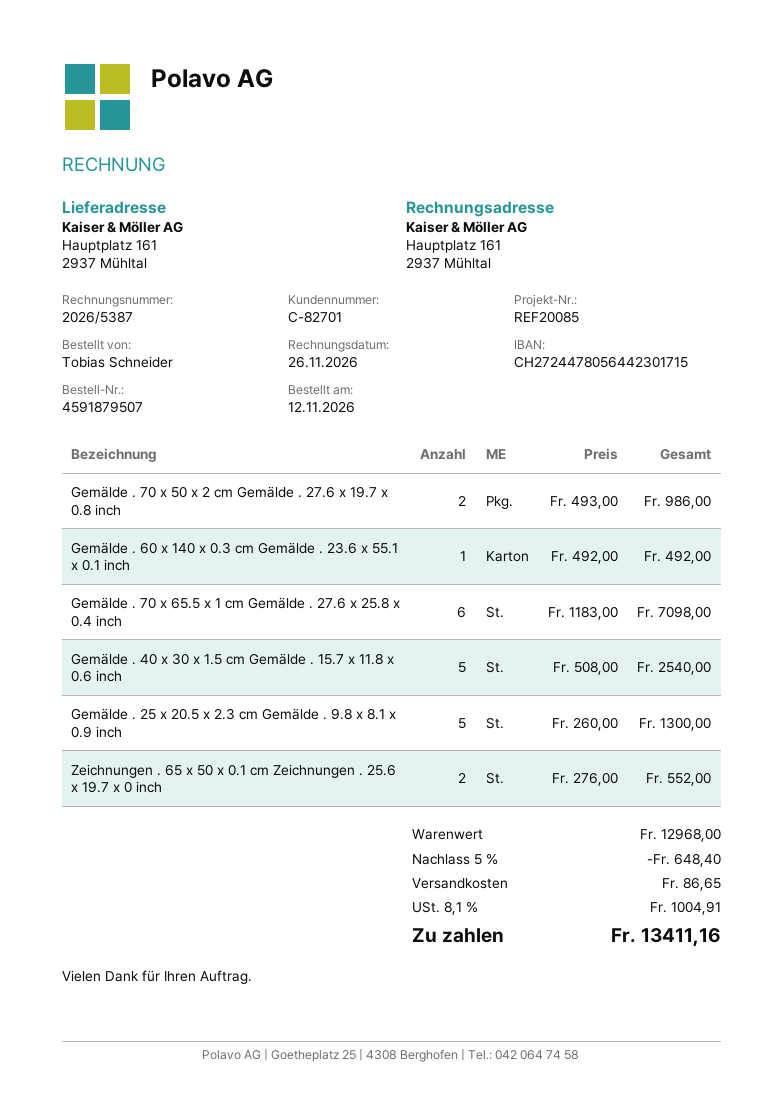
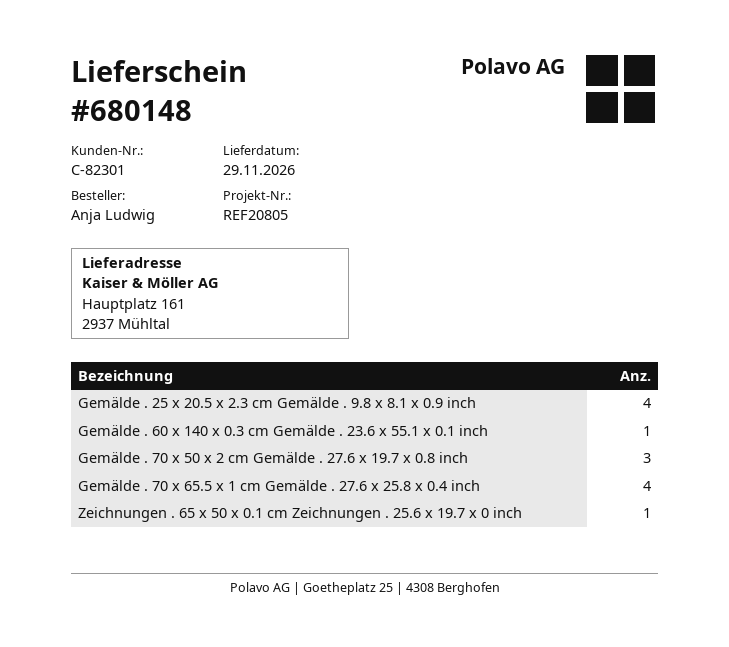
customer number: C-82701 -> C-82301
reference: REF20085 -> REF20805
ordered by: Tobias Schneider -> Anja Ludwig
Gemälde . 70 x 50 x 2 cm Gemälde . 27.6 x 19.7 x 0.8 inch: 2 -> 3
Gemälde . 70 x 65.5 x 1 cm Gemälde . 27.6 x 25.8 x 0.4 inch: 6 -> 4
Gemälde . 40 x 30 x 1.5 cm Gemälde . 15.7 x 11.8 x 0.6 inch: 5 -> none
Gemälde . 25 x 20.5 x 2.3 cm Gemälde . 9.8 x 8.1 x 0.9 inch: 5 -> 4
Zeichnungen . 65 x 50 x 0.1 cm Zeichnungen . 25.6 x 19.7 x 0 inch: 2 -> 1

